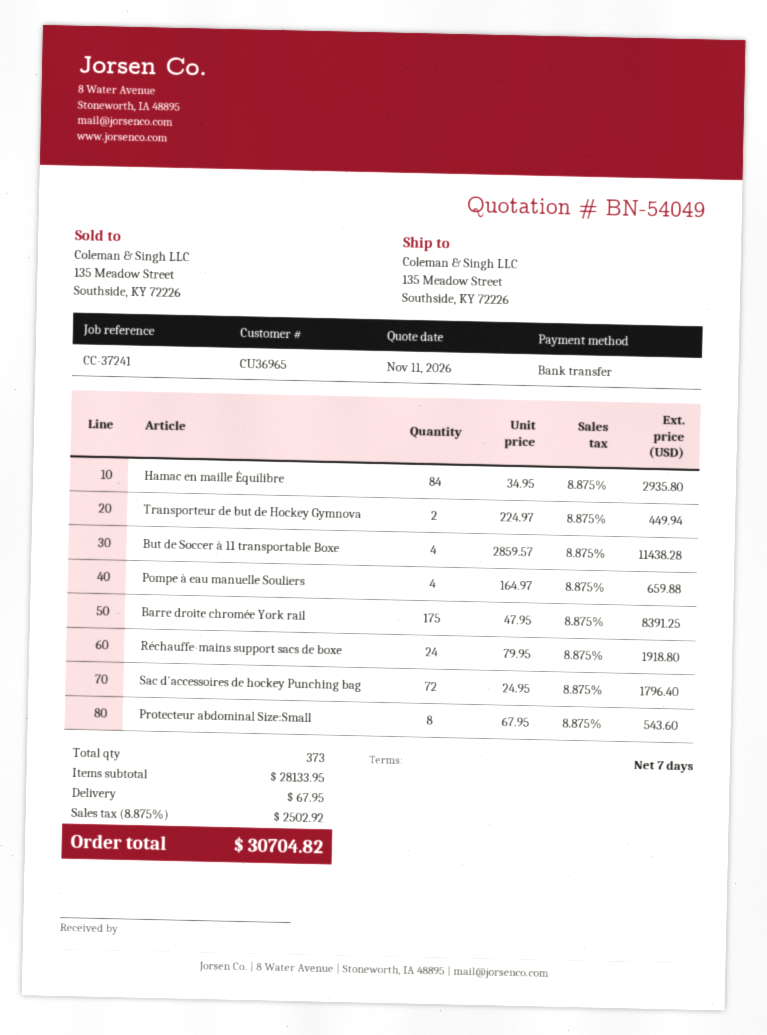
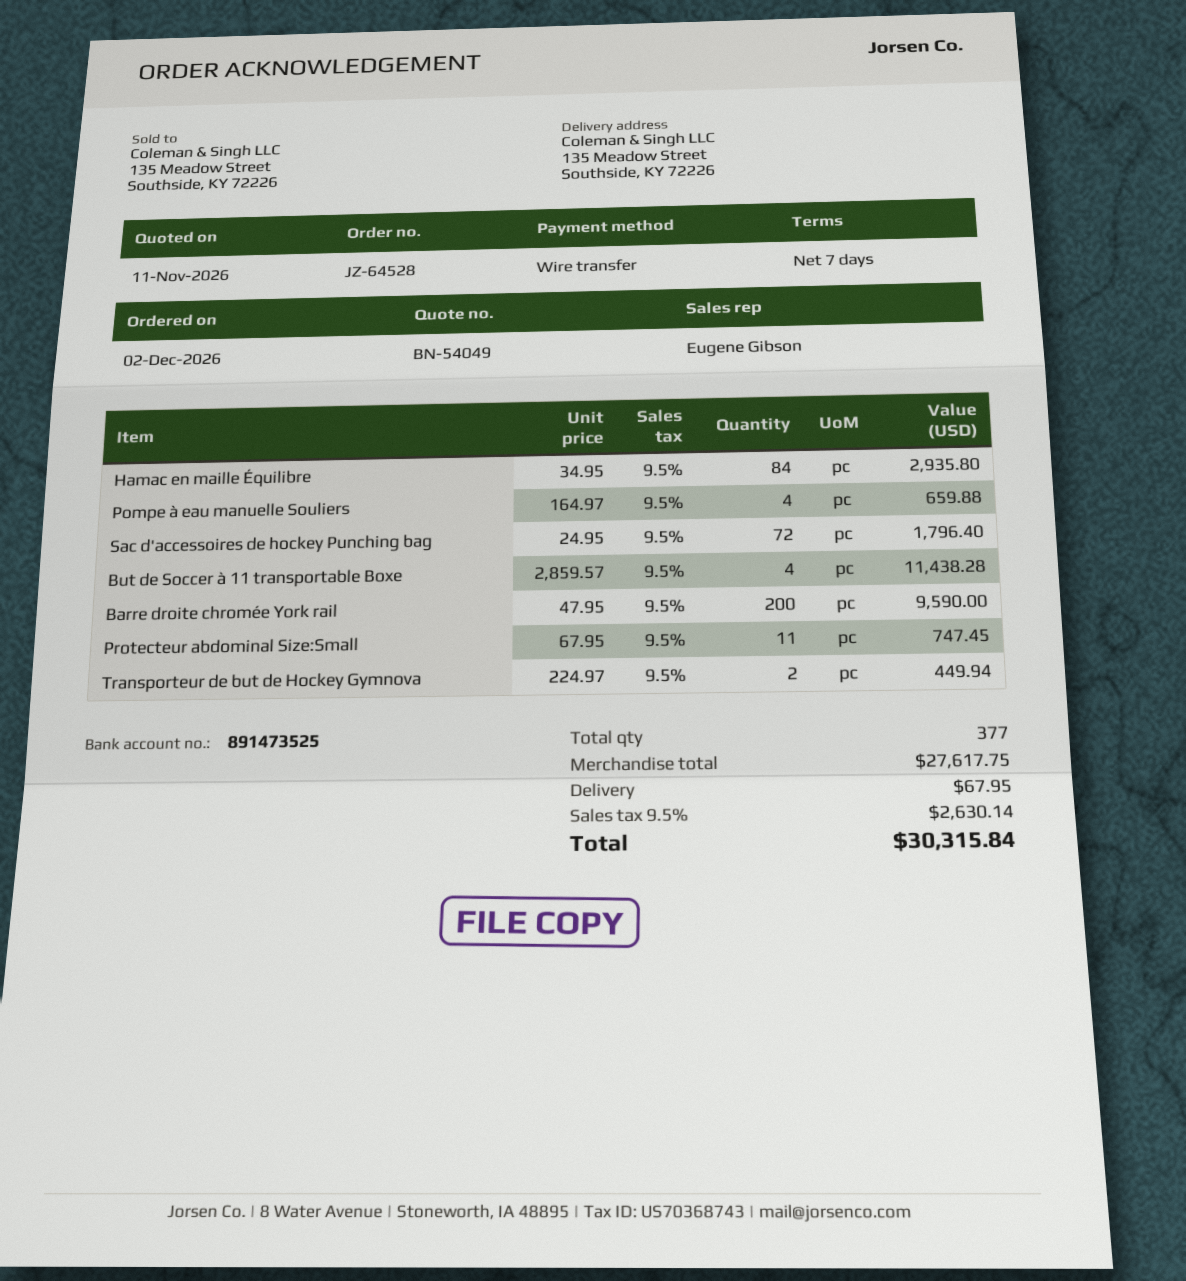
Barre droite chromée York rail: 175 x 47.95 = 8391.25 -> 200 x 47.95 = 9590.00
Réchauffe-mains support sacs de boxe: 24 x 79.95 = 1918.80 -> none
Protecteur abdominal Size:Small: 8 x 67.95 = 543.60 -> 11 x 67.95 = 747.45
total quantity: 373 -> 377
subtotal: 28133.95 -> 27617.75
tax: 8.875% = 2502.92 -> 9.5% = 2630.14
total: 30704.82 -> 30315.84

